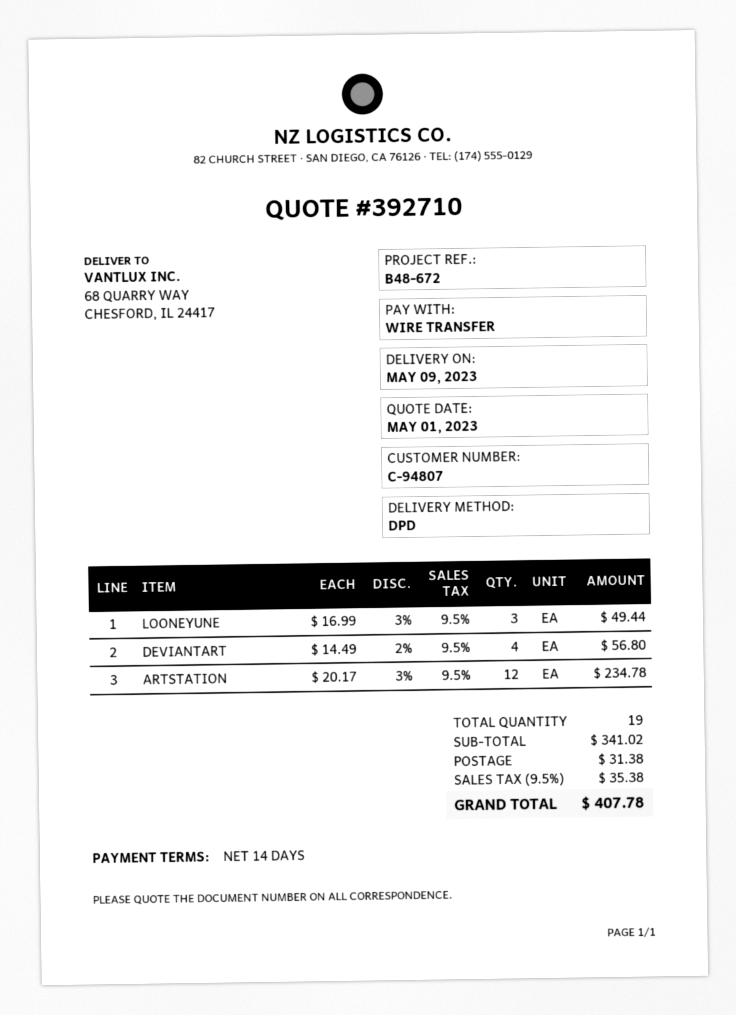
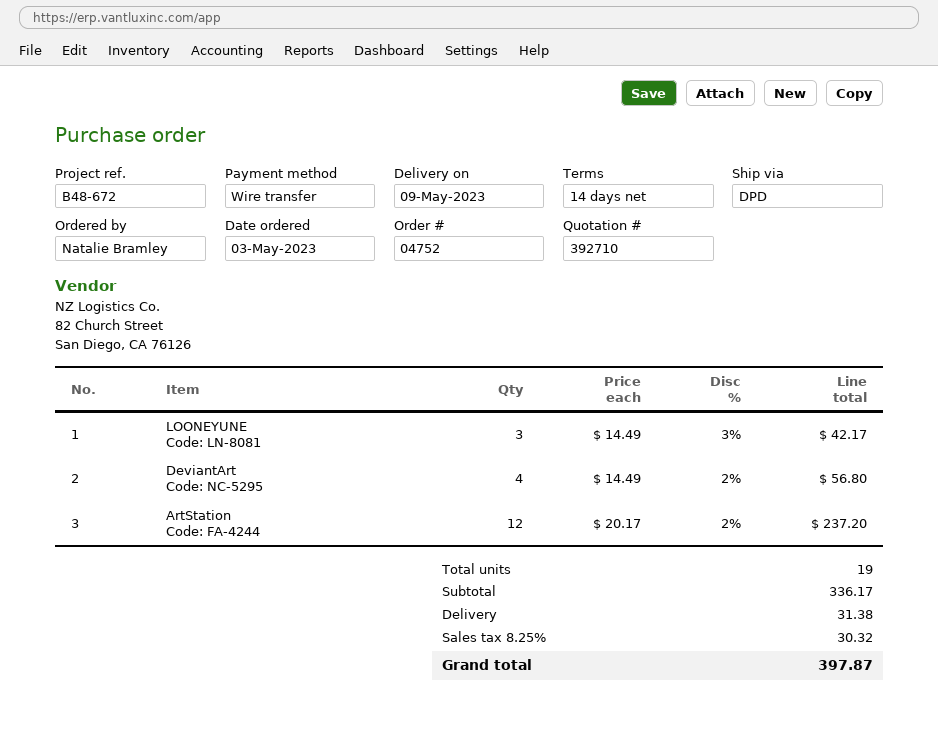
LOONEYUNE: 3 x 16.99 - 3% = 49.44 -> 3 x 14.49 - 3% = 42.17
ARTSTATION: 12 x 20.17 - 3% = 234.78 -> 12 x 20.17 - 2% = 237.20
subtotal: 341.02 -> 336.17
tax: 9.5% = 35.38 -> 8.25% = 30.32
total: 407.78 -> 397.87

